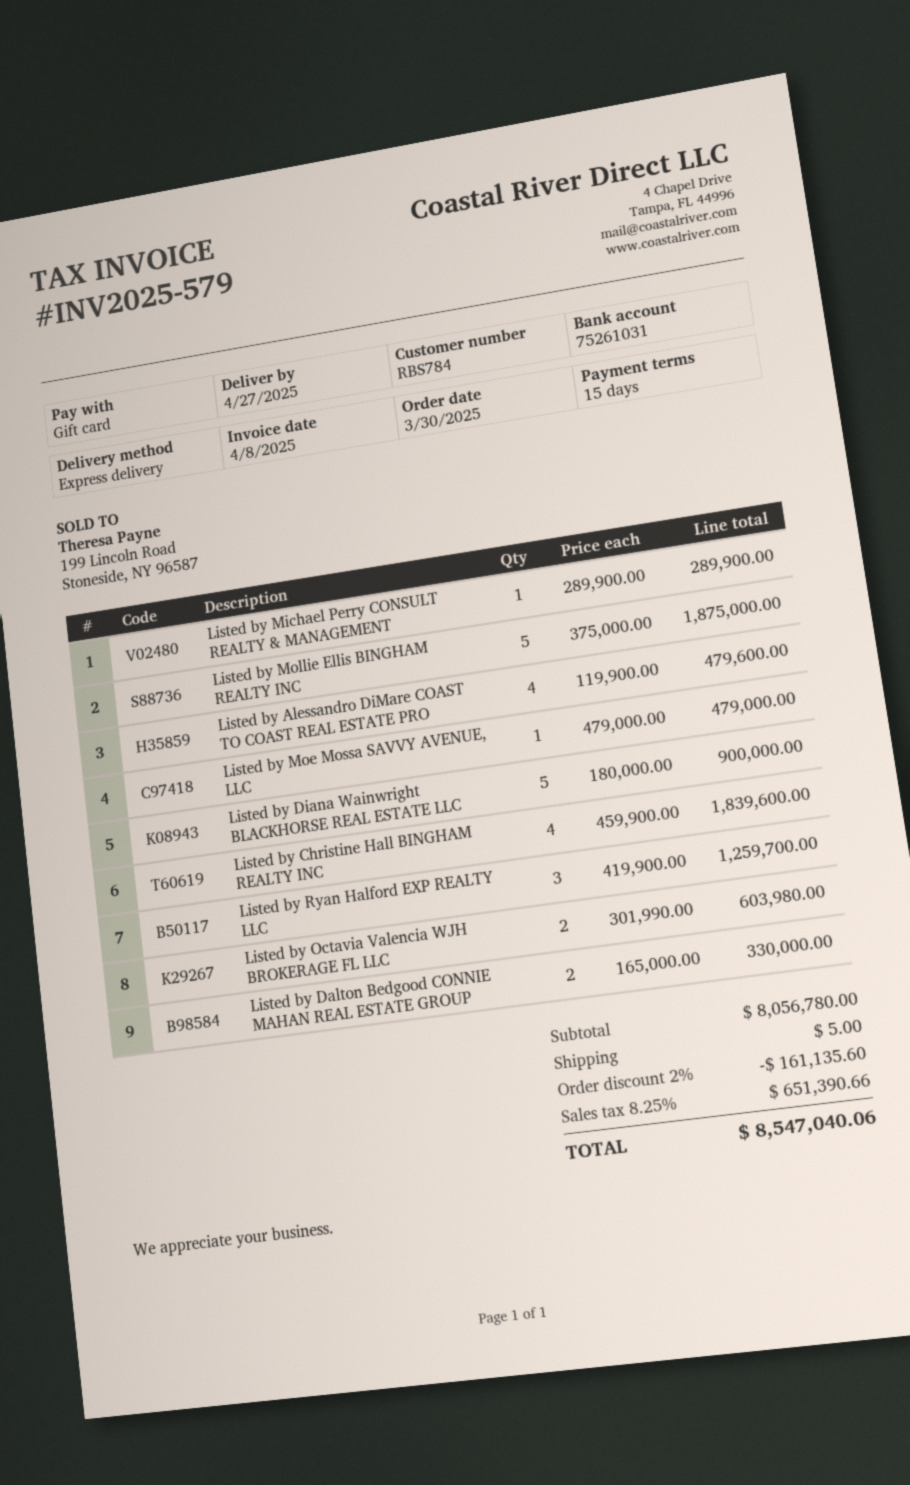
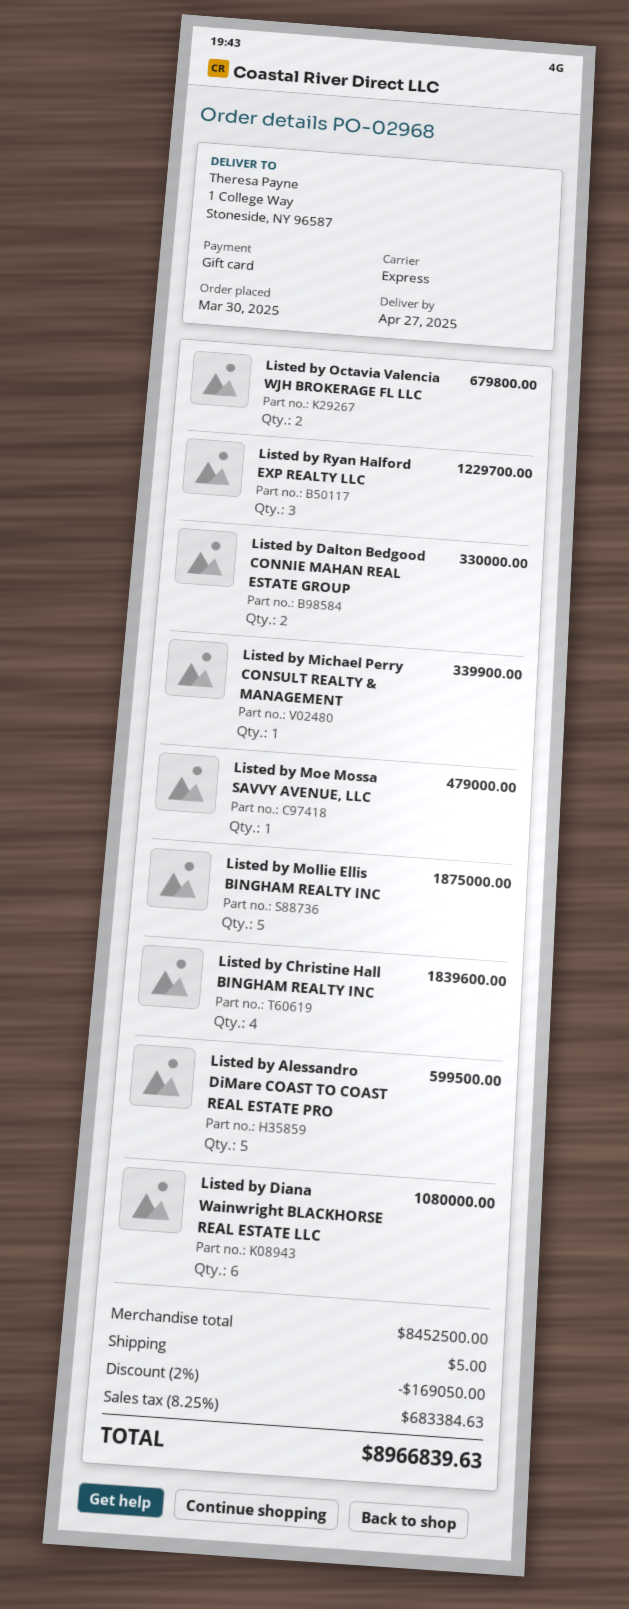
Listed by Michael Perry CONSULT REALTY & MANAGEMENT: 1 for 289900.00 -> 1 for 339900.00
Listed by Alessandro DiMare COAST TO COAST REAL ESTATE PRO: 4 for 479600.00 -> 5 for 599500.00
Listed by Diana Wainwright BLACKHORSE REAL ESTATE LLC: 5 for 900000.00 -> 6 for 1080000.00
Listed by Ryan Halford EXP REALTY LLC: 3 for 1259700.00 -> 3 for 1229700.00
Listed by Octavia Valencia WJH BROKERAGE FL LLC: 2 for 603980.00 -> 2 for 679800.00
subtotal: 8056780.00 -> 8452500.00
discount: 2% = 161135.60 -> 2% = 169050.00
tax: 8.25% = 651390.66 -> 8.25% = 683384.63
total: 8547040.06 -> 8966839.63

